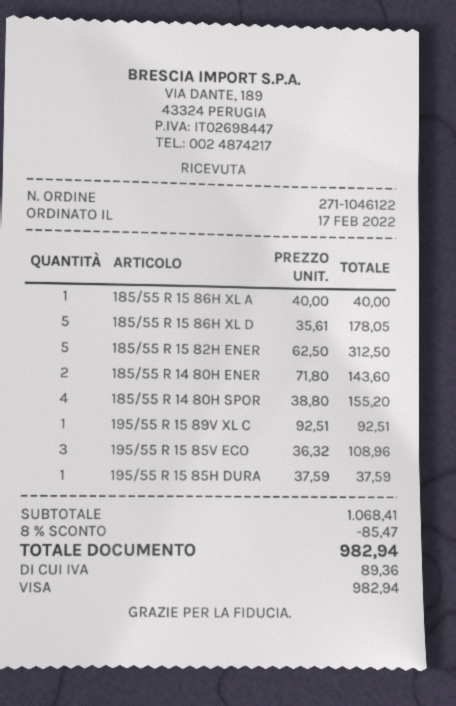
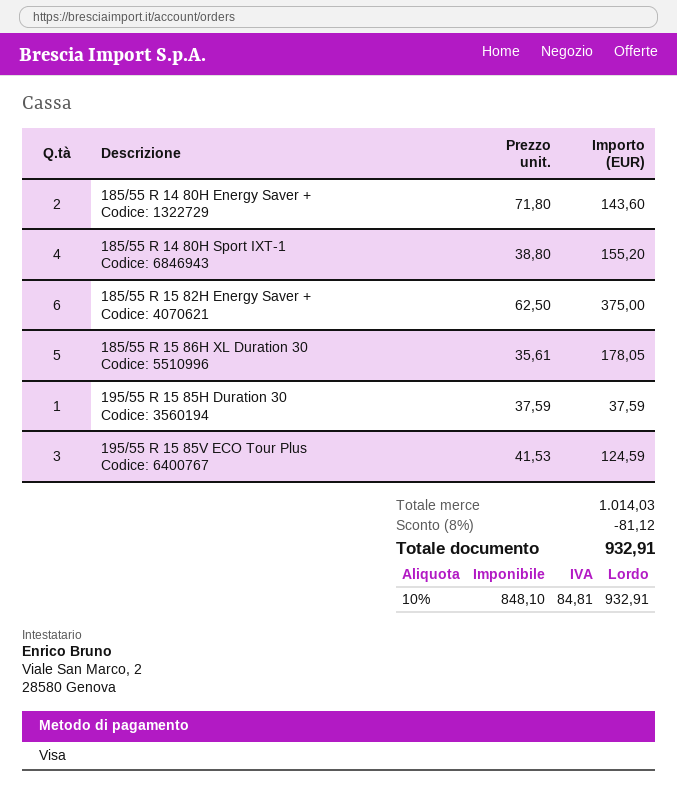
185/55 R 15 86H XL A: 1 x 40.00 = 40.00 -> none
185/55 R 15 82H ENER: 5 x 62.50 = 312.50 -> 6 x 62.50 = 375.00
195/55 R 15 89V XL C: 1 x 92.51 = 92.51 -> none
195/55 R 15 85V ECO: 3 x 36.32 = 108.96 -> 3 x 41.53 = 124.59
subtotal: 1068.41 -> 1014.03
discount: 8% = 85.47 -> 8% = 81.12
tax: 89.36 -> 84.81
total: 982.94 -> 932.91

